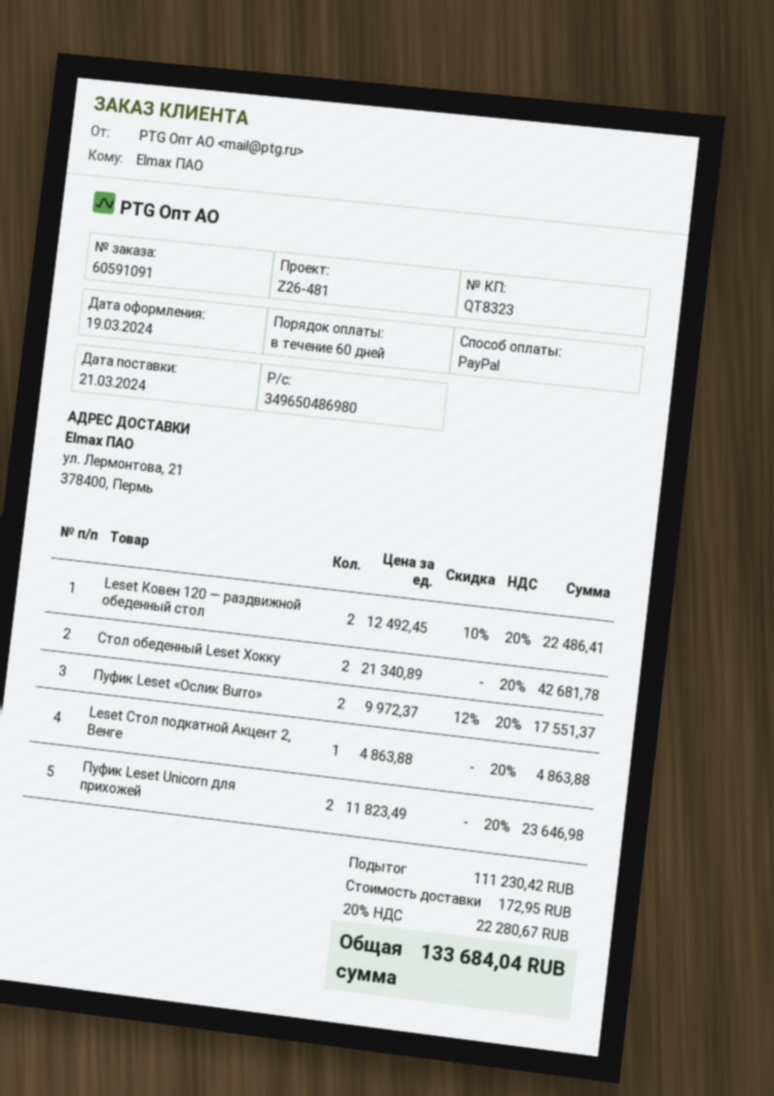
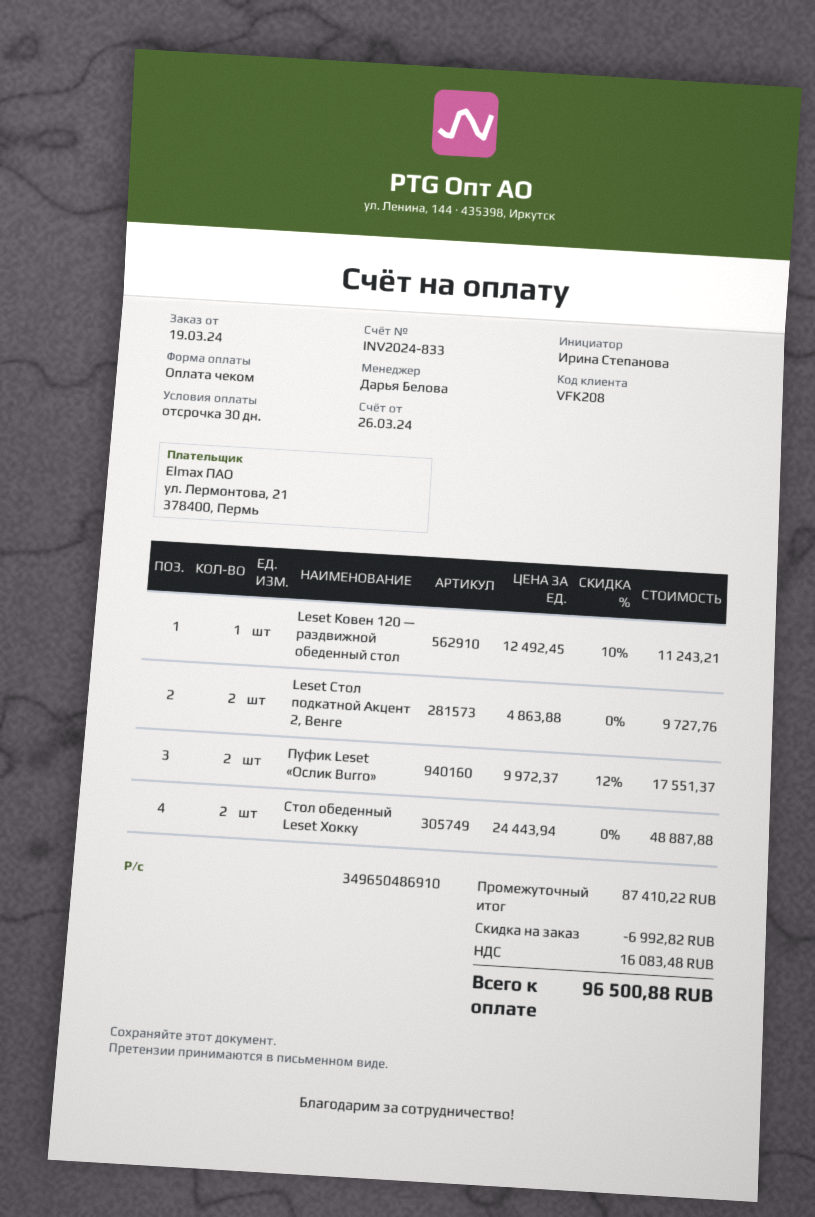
payment terms: 60 days -> 30 days
payment method: PayPal -> cheque
bank account: 349650486980 -> 349650486910
Leset Ковен 120 — раздвижной обеденный стол: 2 x 12492.45 - 10% = 22486.41 -> 1 x 12492.45 - 10% = 11243.21
Стол обеденный Leset Хокку: 2 x 21340.89 = 42681.78 -> 2 x 24443.94 = 48887.88
Leset Стол подкатной Акцент 2, Венге: 1 x 4863.88 = 4863.88 -> 2 x 4863.88 = 9727.76
Пуфик Leset Unicorn для прихожей: 2 x 11823.49 = 23646.98 -> none
subtotal: 111230.42 -> 87410.22
discount: none -> 6992.82
shipping: 172.95 -> none
tax: 22280.67 -> 16083.48
total: 133684.04 -> 96500.88

